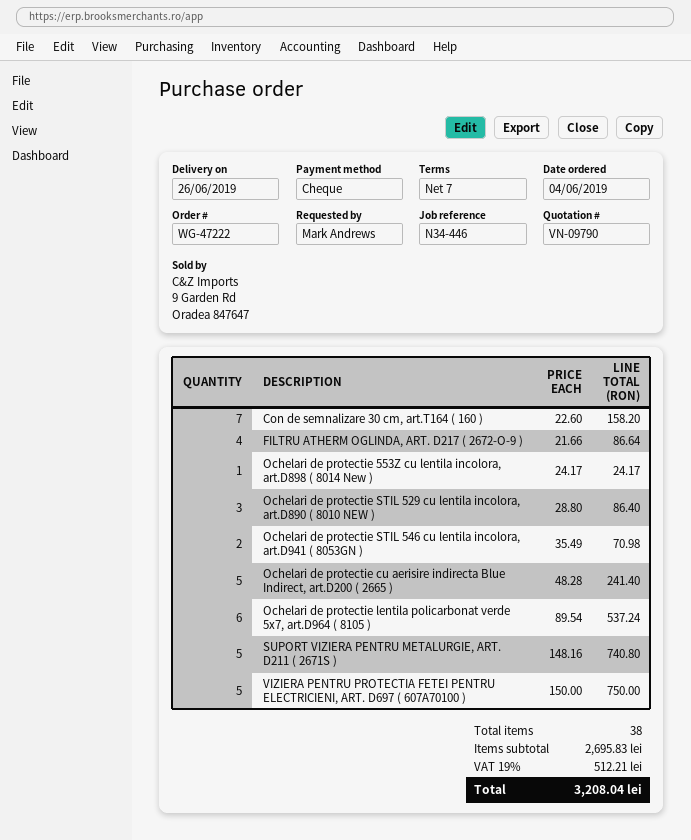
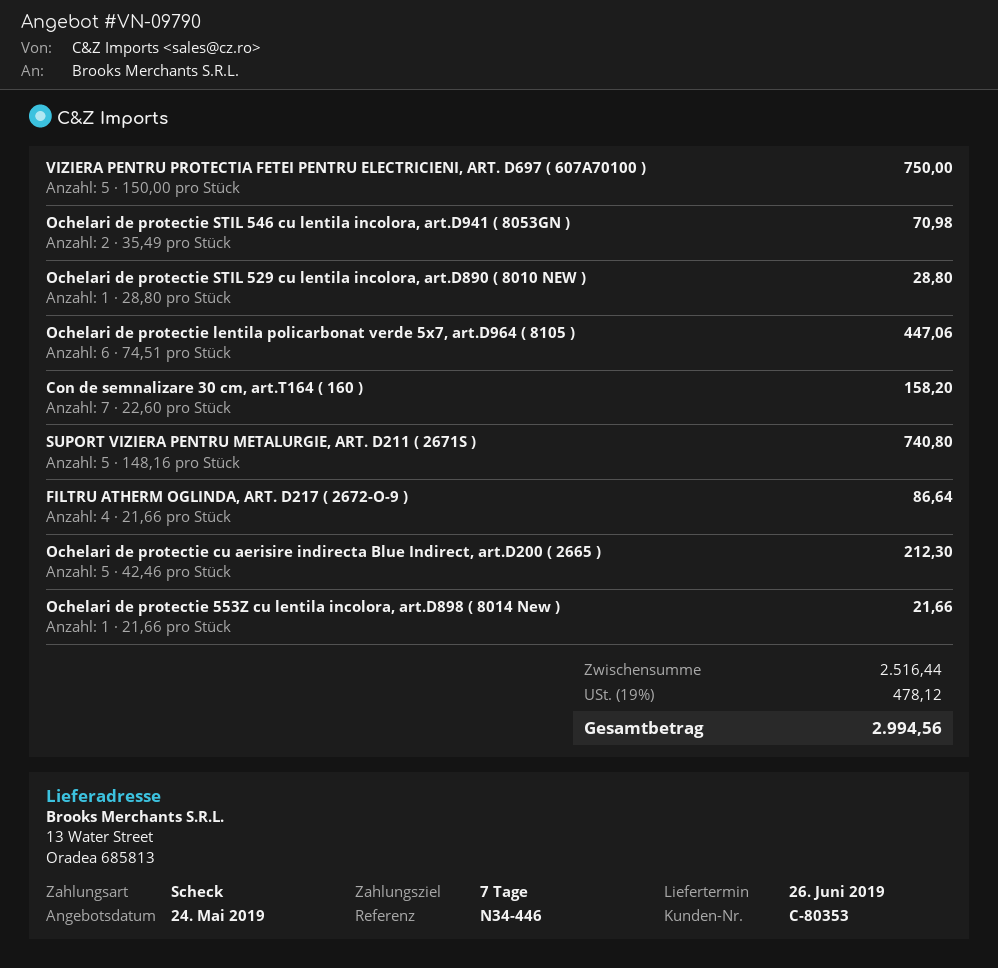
Ochelari de protectie 553Z cu lentila incolora, art.D898 ( 8014 New ): 1 x 24.17 = 24.17 -> 1 x 21.66 = 21.66
Ochelari de protectie STIL 529 cu lentila incolora, art.D890 ( 8010 NEW ): 3 x 28.80 = 86.40 -> 1 x 28.80 = 28.80
Ochelari de protectie cu aerisire indirecta Blue Indirect, art.D200 ( 2665 ): 5 x 48.28 = 241.40 -> 5 x 42.46 = 212.30
Ochelari de protectie lentila policarbonat verde 5x7, art.D964 ( 8105 ): 6 x 89.54 = 537.24 -> 6 x 74.51 = 447.06
subtotal: 2695.83 -> 2516.44
tax: 19% = 512.21 -> 19% = 478.12
total: 3208.04 -> 2994.56

